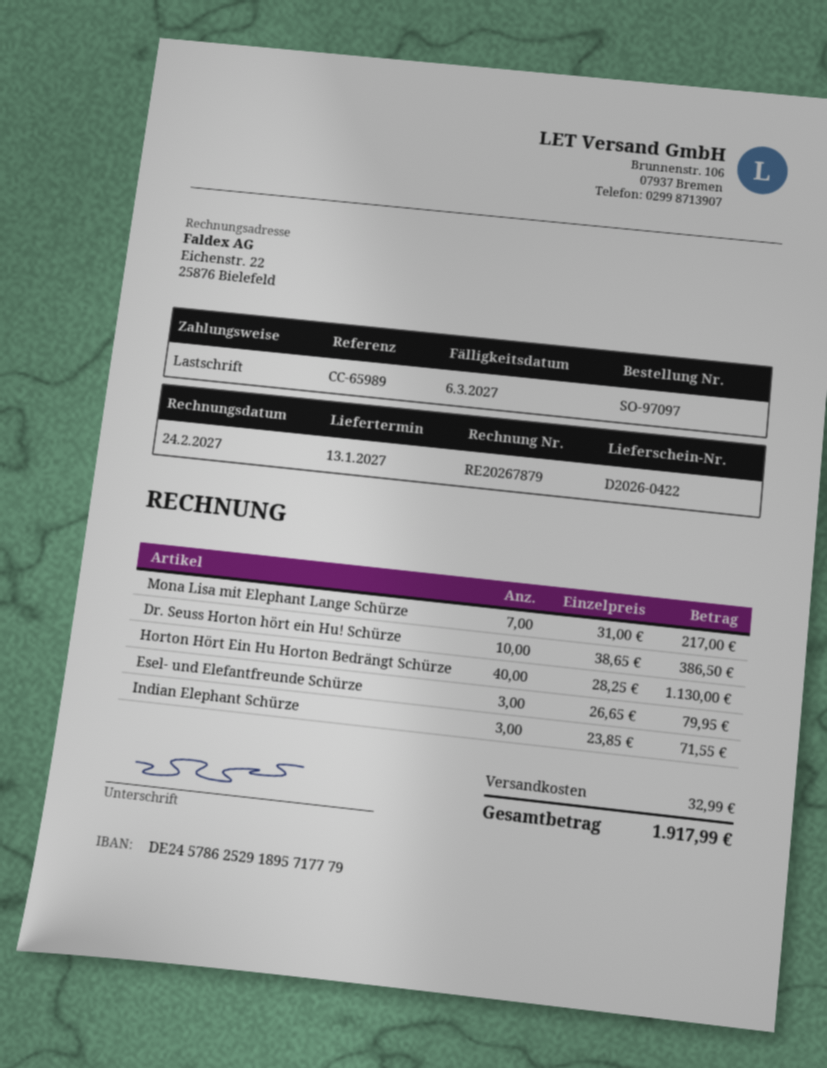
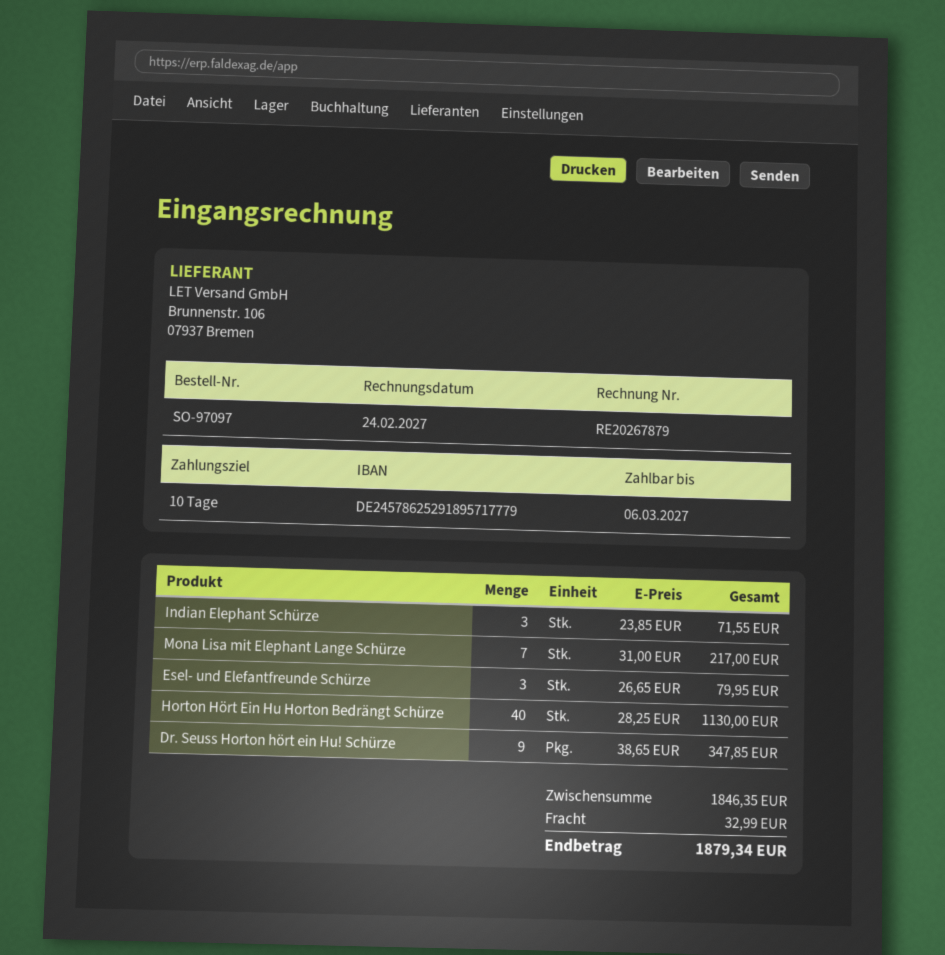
Dr. Seuss Horton hört ein Hu! Schürze: 10 x 38.65 = 386.50 -> 9 x 38.65 = 347.85
total: 1917.99 -> 1879.34

